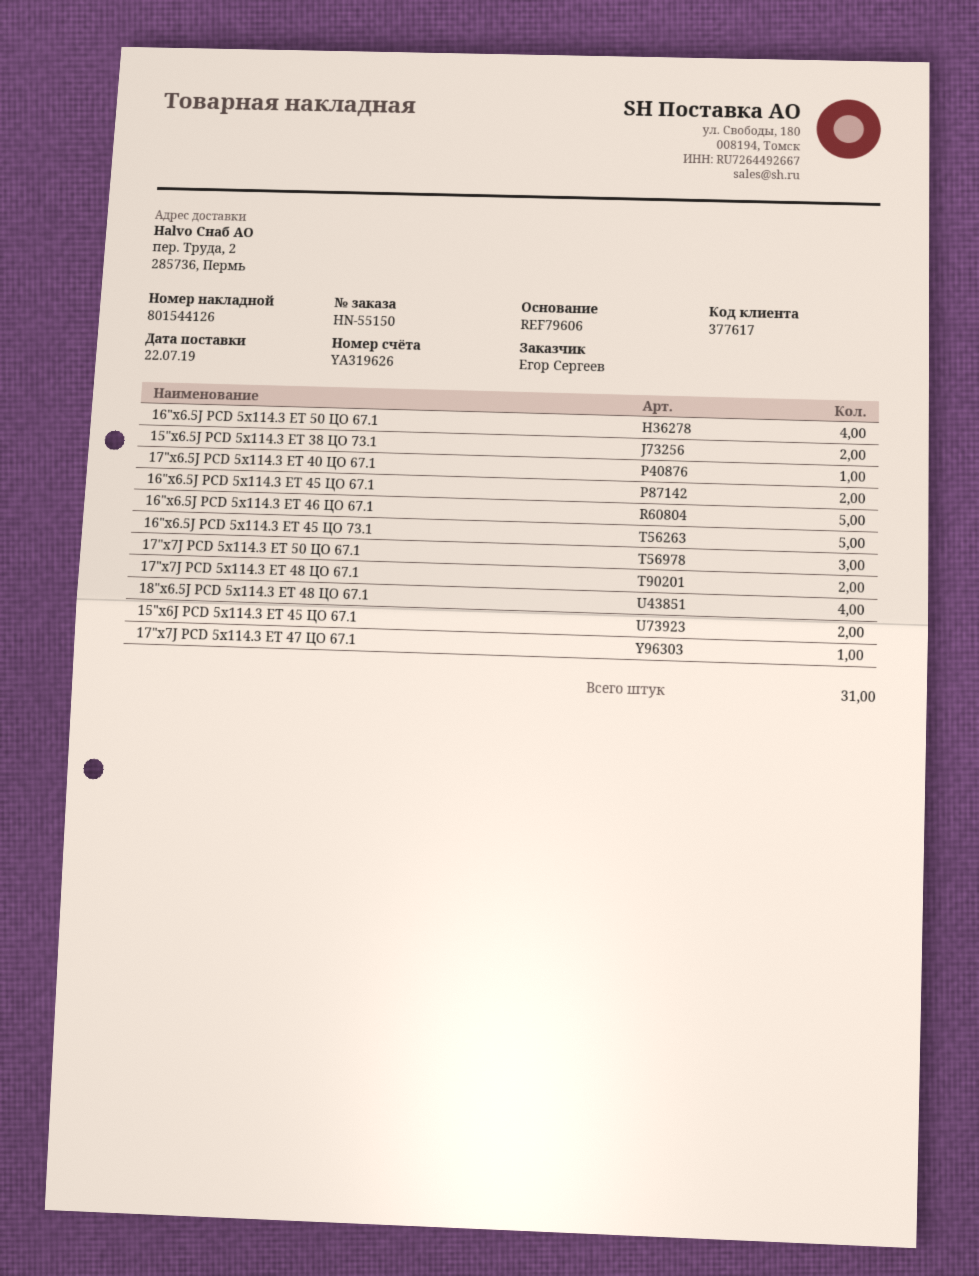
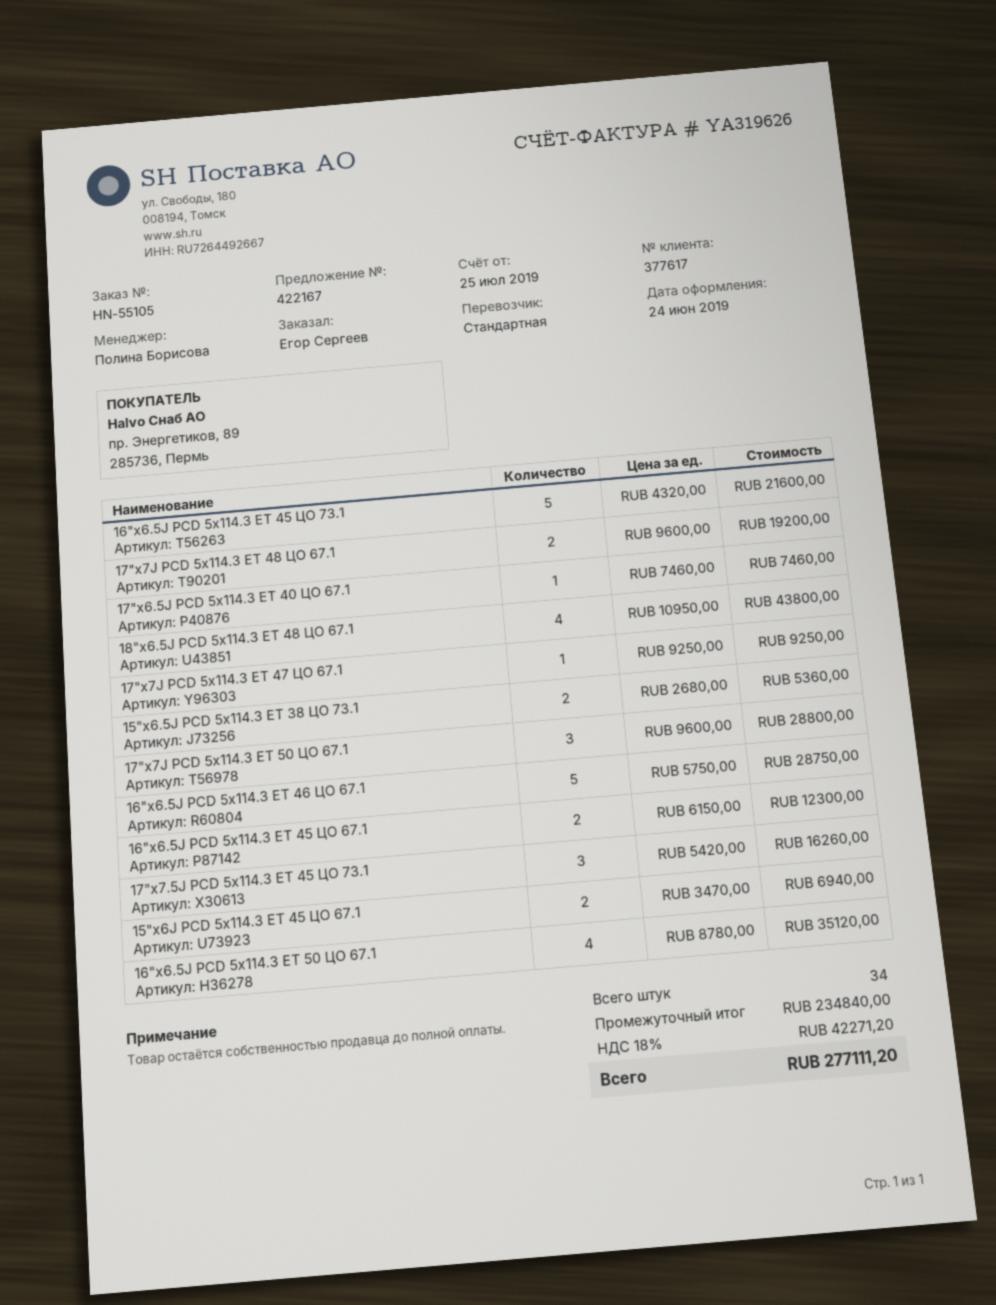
order number: HN-55150 -> HN-55105
17"x7.5J PCD 5x114.3 ЕТ 45 ЦО 73.1: none -> 3
total quantity: 31 -> 34

